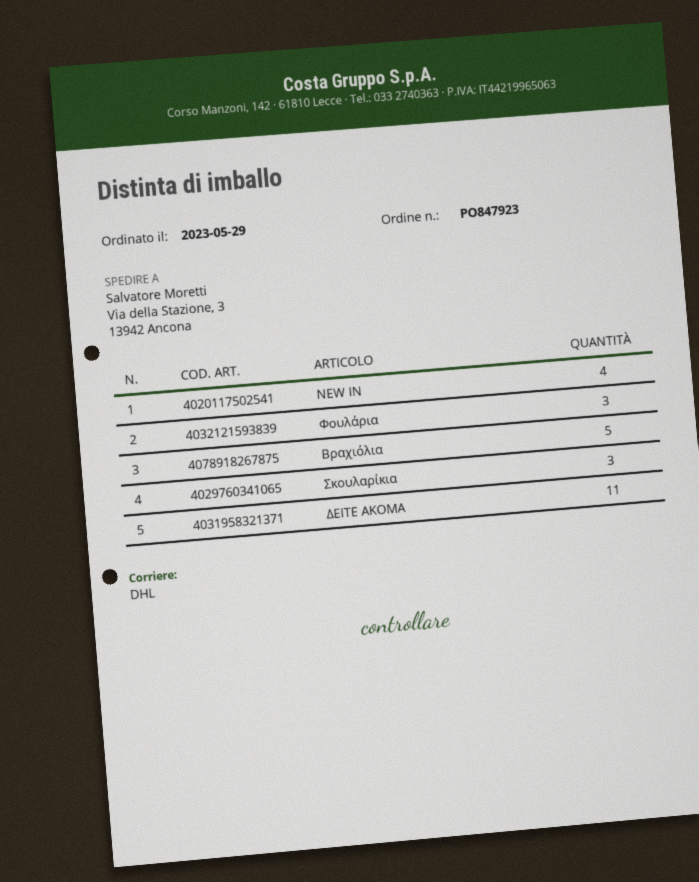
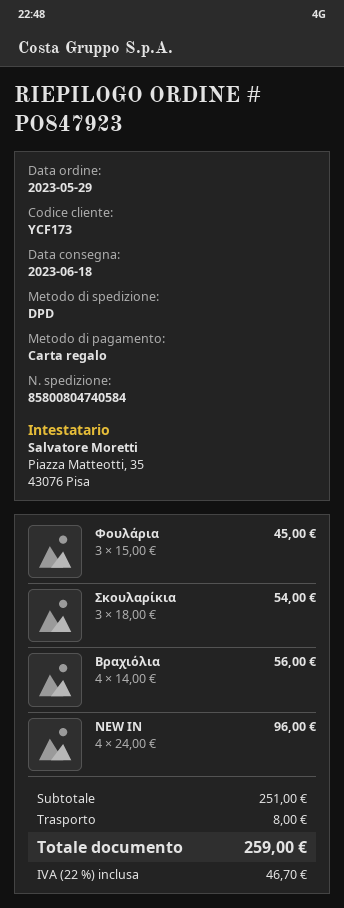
shipping method: DHL -> DPD
Βραχιόλια: 5 -> 4
ΔΕΙΤΕ ΑΚΟΜΑ: 11 -> none

